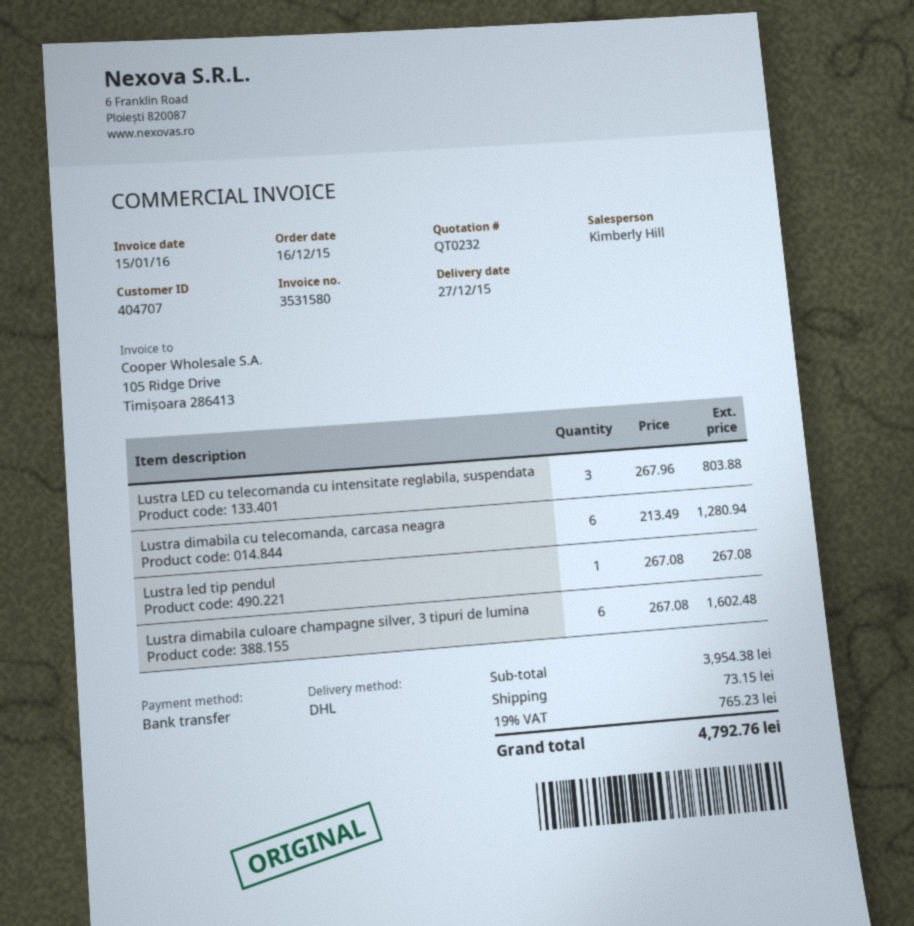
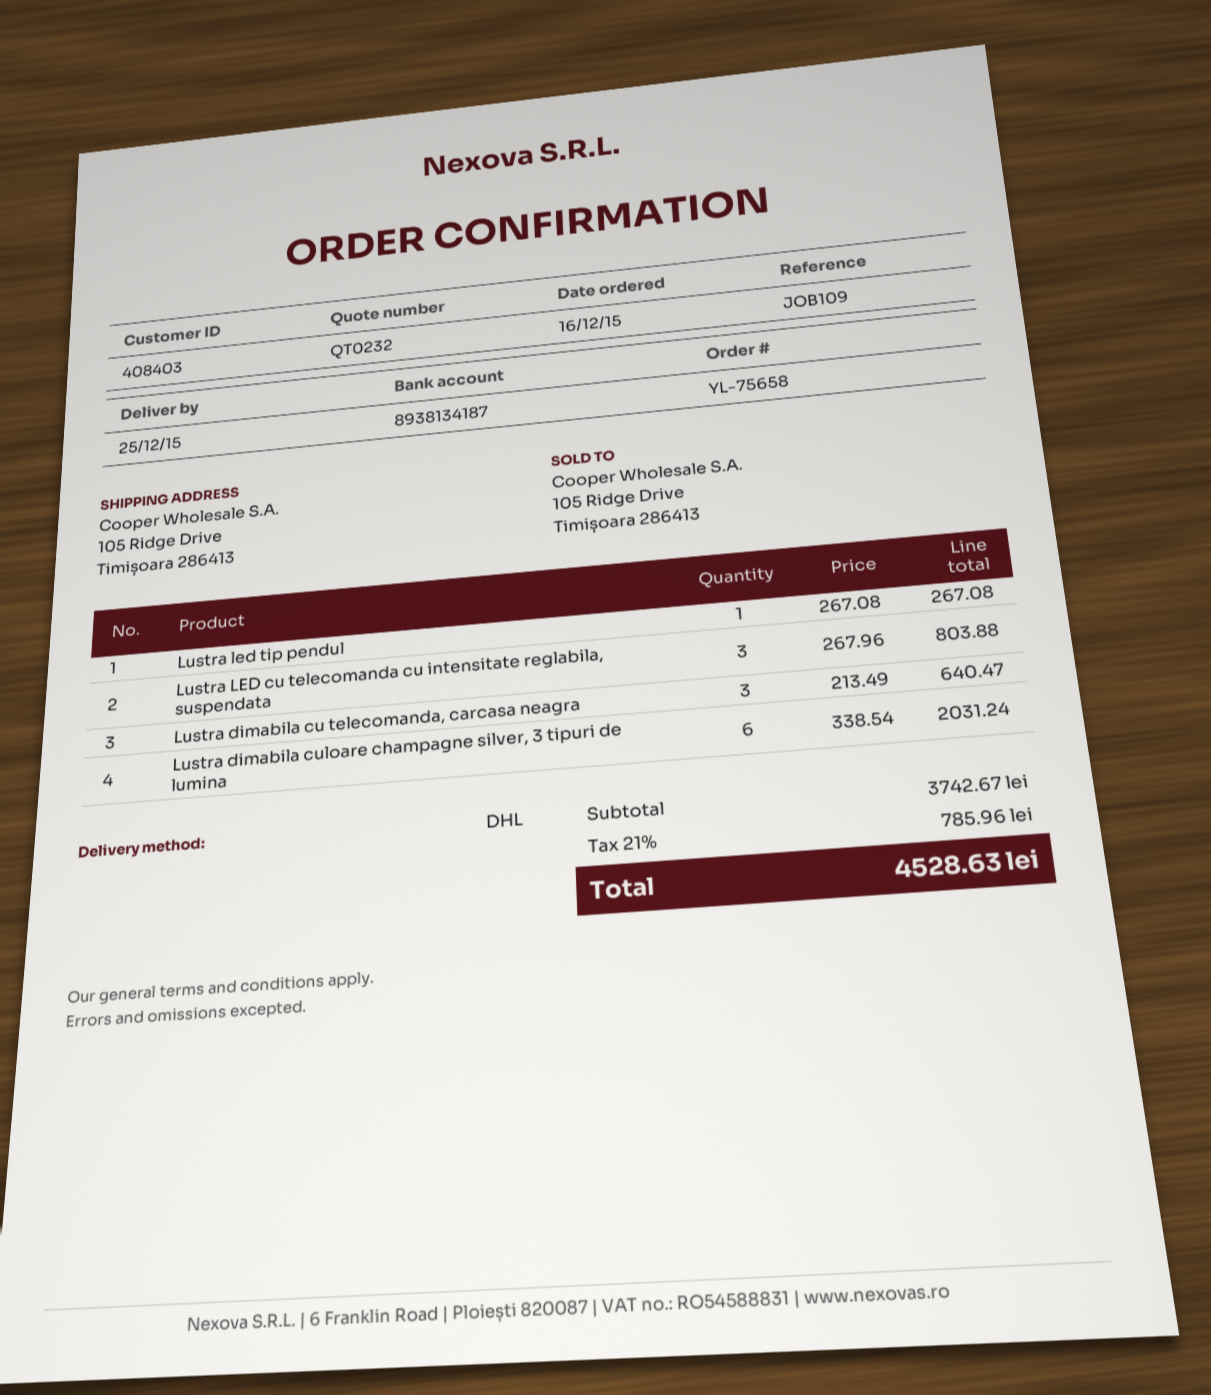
delivery date: 2015-12-27 -> 2015-12-25
customer number: 404707 -> 408403
Lustra dimabila cu telecomanda, carcasa neagra: 6 x 213.49 = 1280.94 -> 3 x 213.49 = 640.47
Lustra dimabila culoare champagne silver, 3 tipuri de lumina: 6 x 267.08 = 1602.48 -> 6 x 338.54 = 2031.24
subtotal: 3954.38 -> 3742.67
shipping: 73.15 -> none
tax: 19% = 765.23 -> 21% = 785.96
total: 4792.76 -> 4528.63

